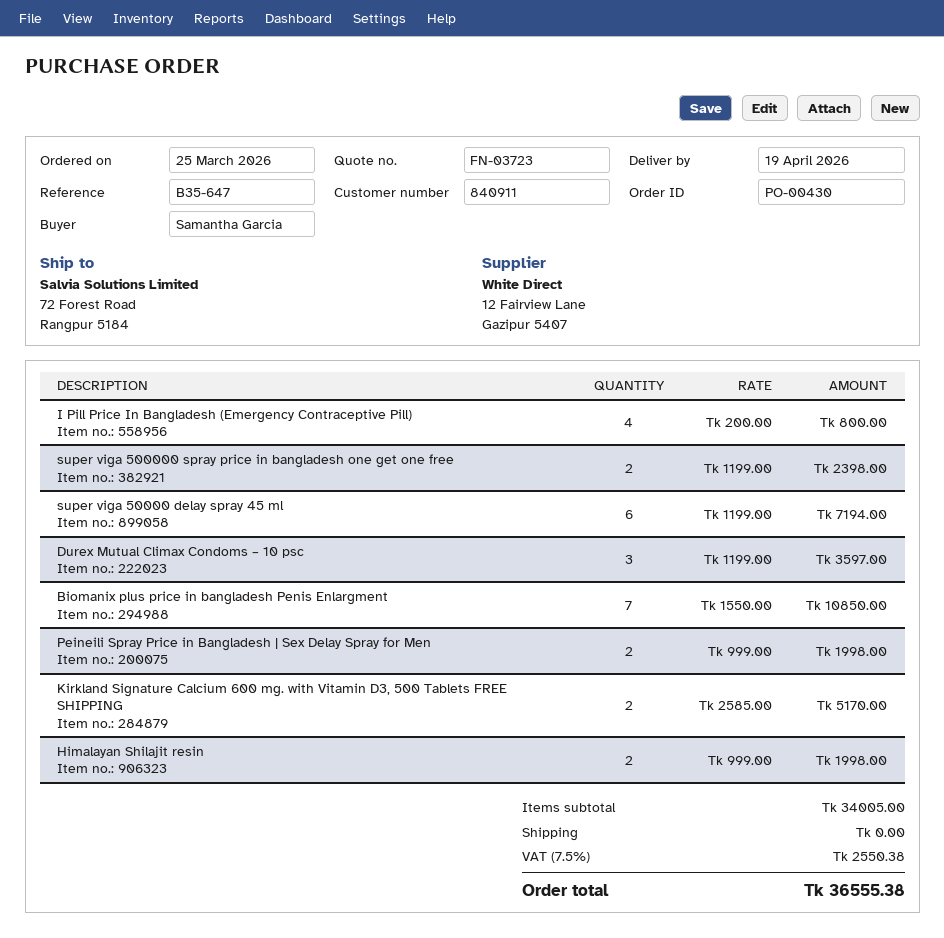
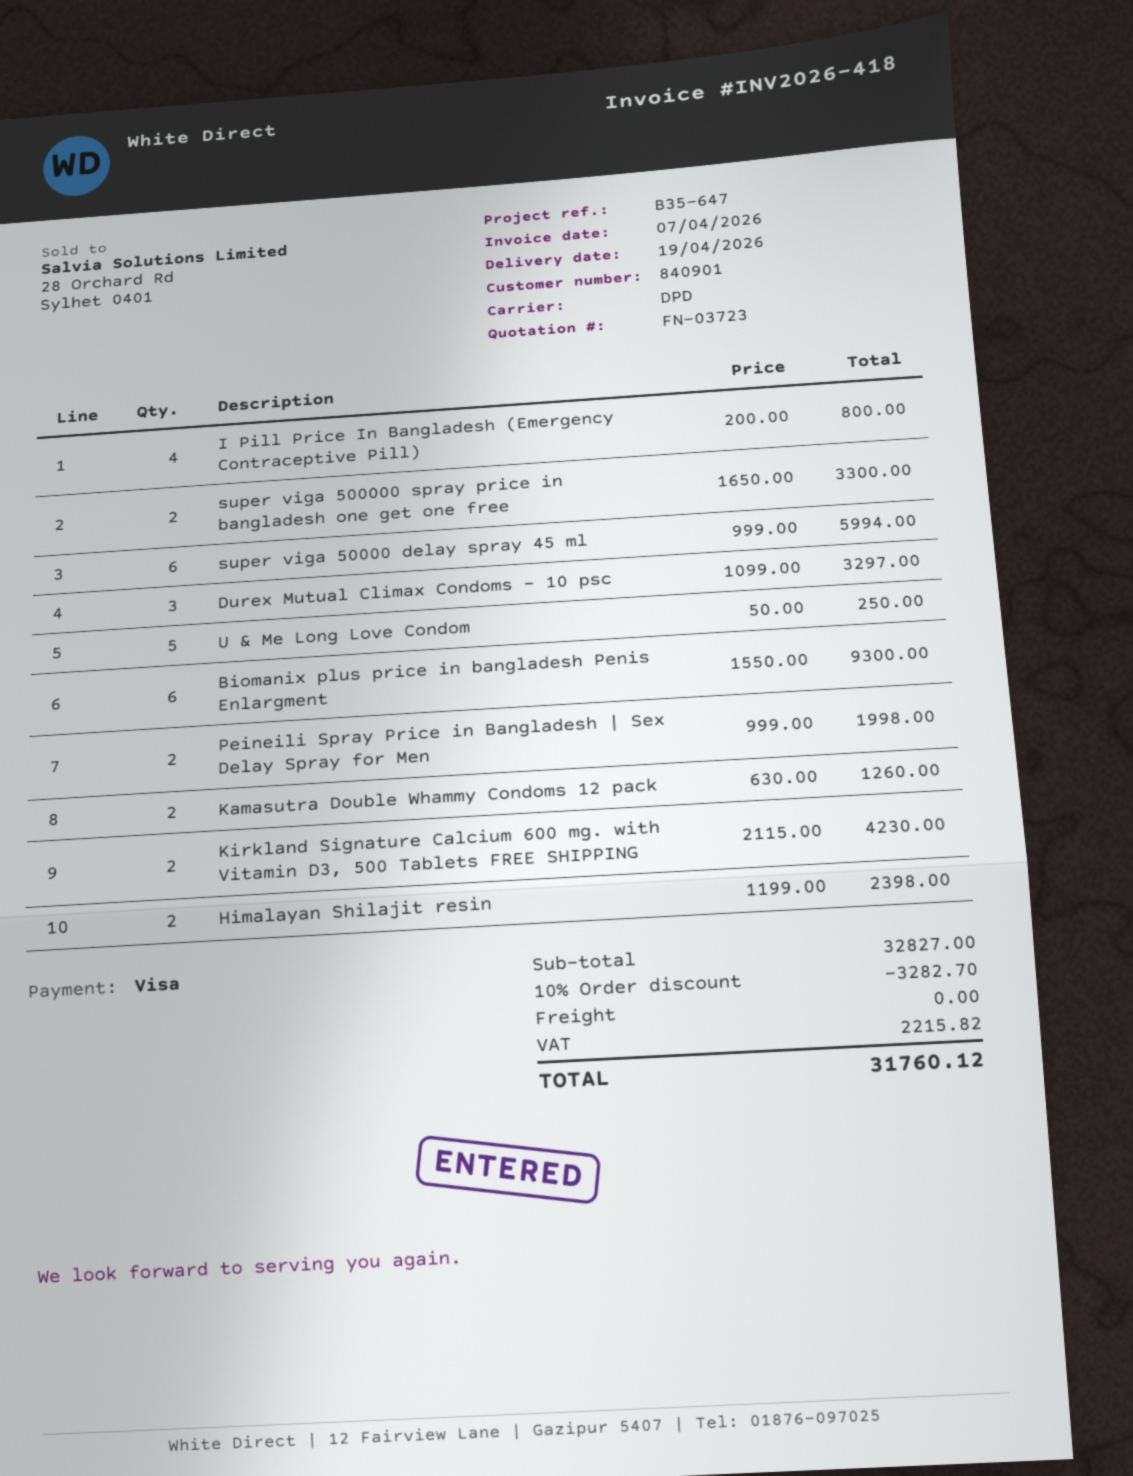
customer number: 840911 -> 840901
super viga 500000 spray price in bangladesh one get one free: 2 x 1199.00 = 2398.00 -> 2 x 1650.00 = 3300.00
super viga 50000 delay spray 45 ml: 6 x 1199.00 = 7194.00 -> 6 x 999.00 = 5994.00
Durex Mutual Climax Condoms – 10 psc: 3 x 1199.00 = 3597.00 -> 3 x 1099.00 = 3297.00
Biomanix plus price in bangladesh Penis Enlargment: 7 x 1550.00 = 10850.00 -> 6 x 1550.00 = 9300.00
Kirkland Signature Calcium 600 mg. with Vitamin D3, 500 Tablets FREE SHIPPING: 2 x 2585.00 = 5170.00 -> 2 x 2115.00 = 4230.00
Himalayan Shilajit resin: 2 x 999.00 = 1998.00 -> 2 x 1199.00 = 2398.00
U & Me Long Love Condom: none -> 5 x 50.00 = 250.00
Kamasutra Double Whammy Condoms 12 pack: none -> 2 x 630.00 = 1260.00
subtotal: 34005.00 -> 32827.00
discount: none -> 10% = 3282.70
tax: 2550.38 -> 2215.82
total: 36555.38 -> 31760.12

